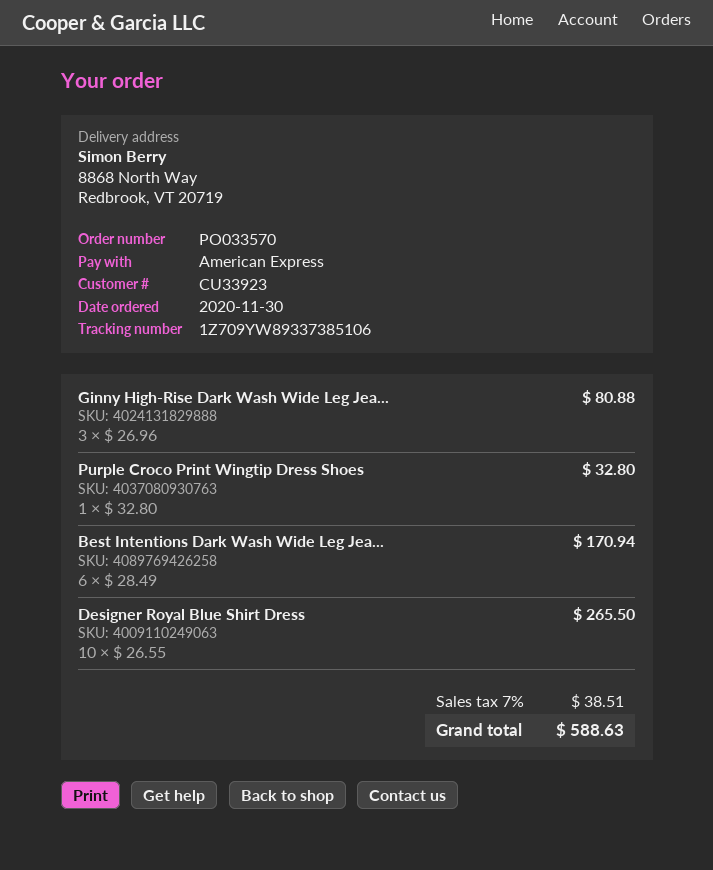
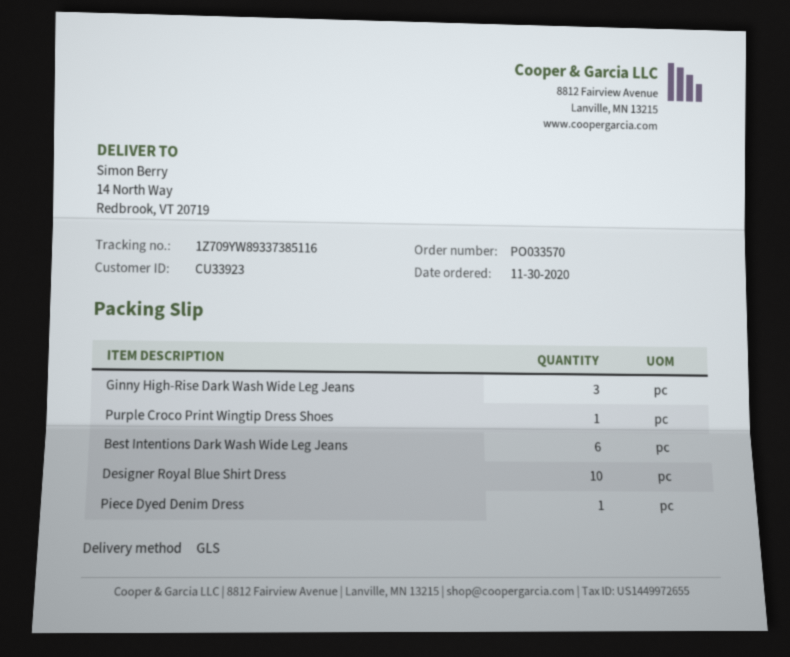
tracking number: 1Z709YW89337385106 -> 1Z709YW89337385116
ship to: 8868 North Way, Redbrook, VT 20719 -> 14 North Way, Redbrook, VT 20719
Piece Dyed Denim Dress: none -> 1

